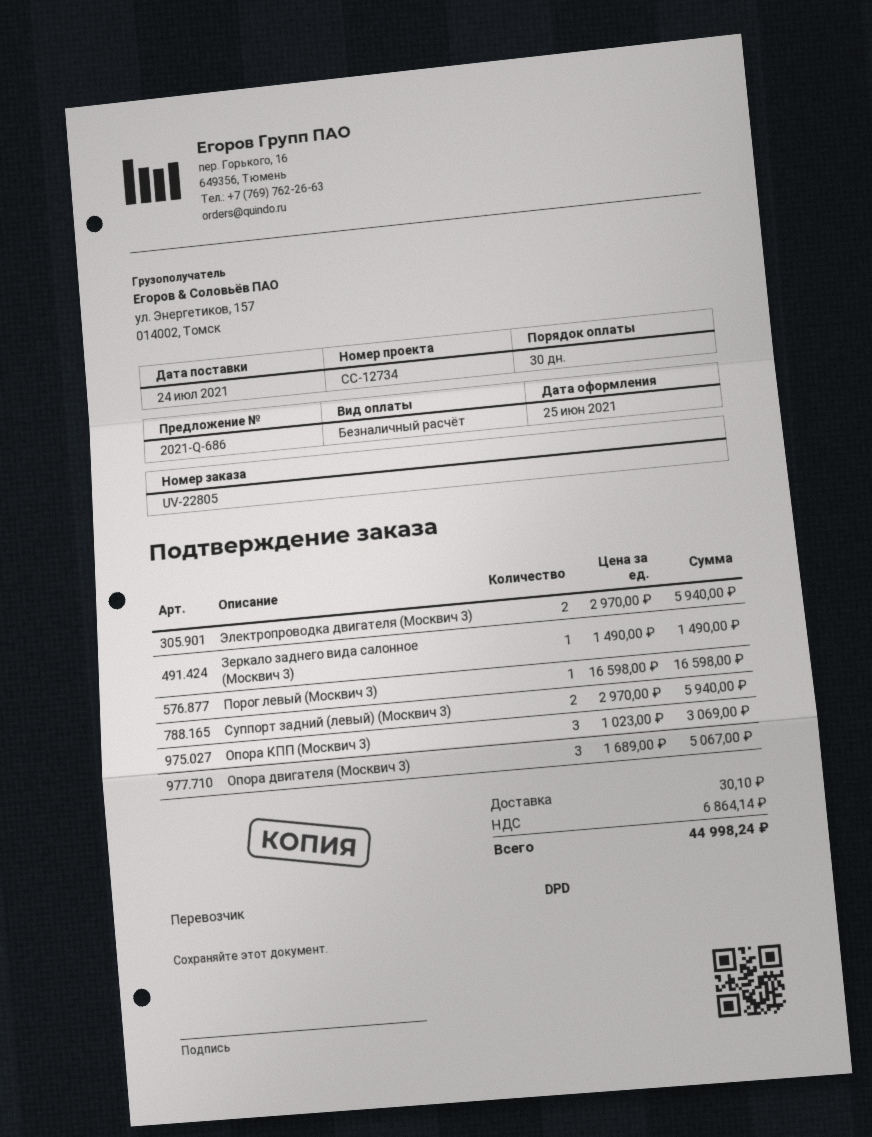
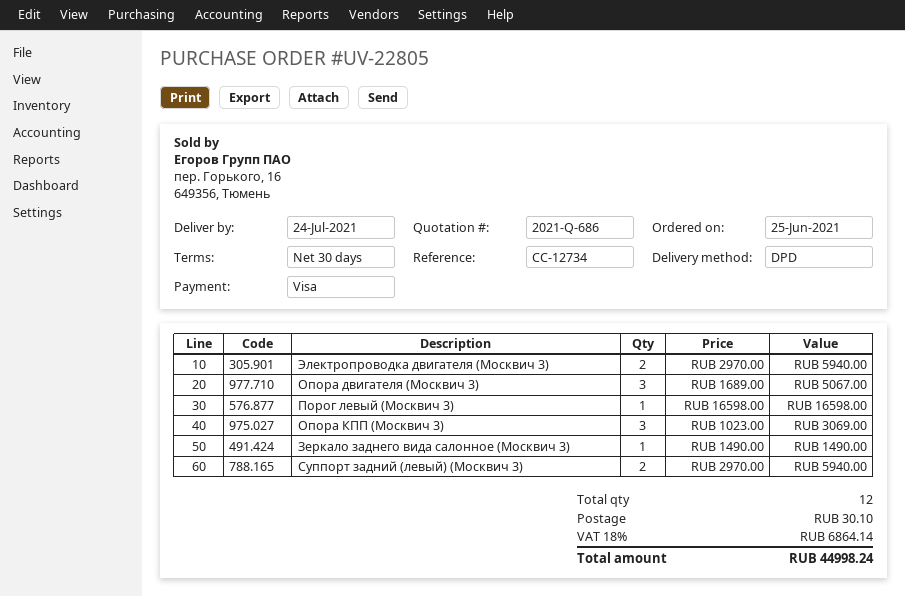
payment method: bank transfer -> Visa

